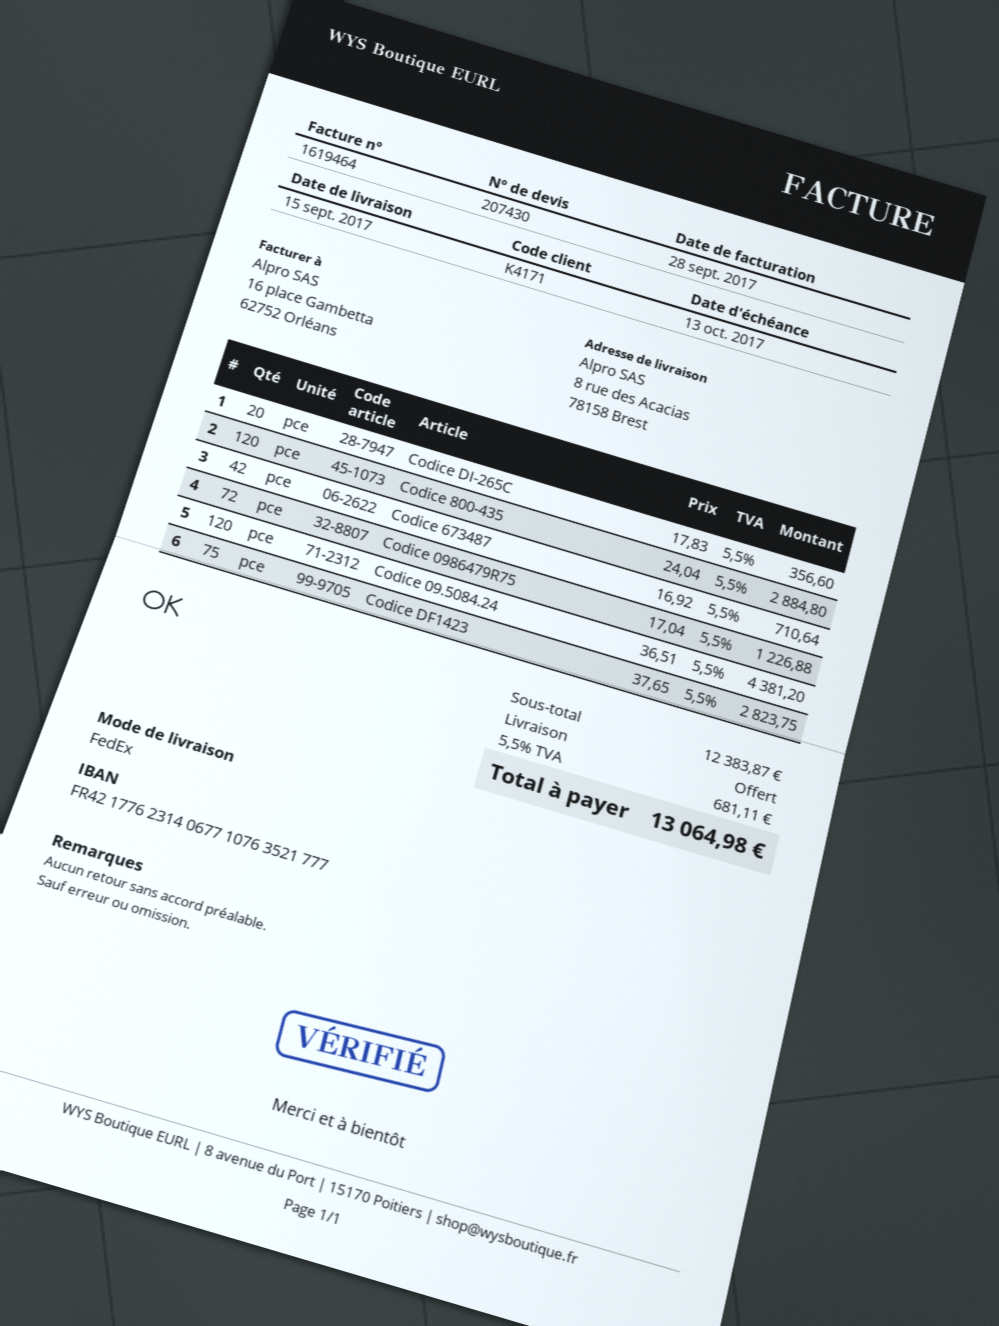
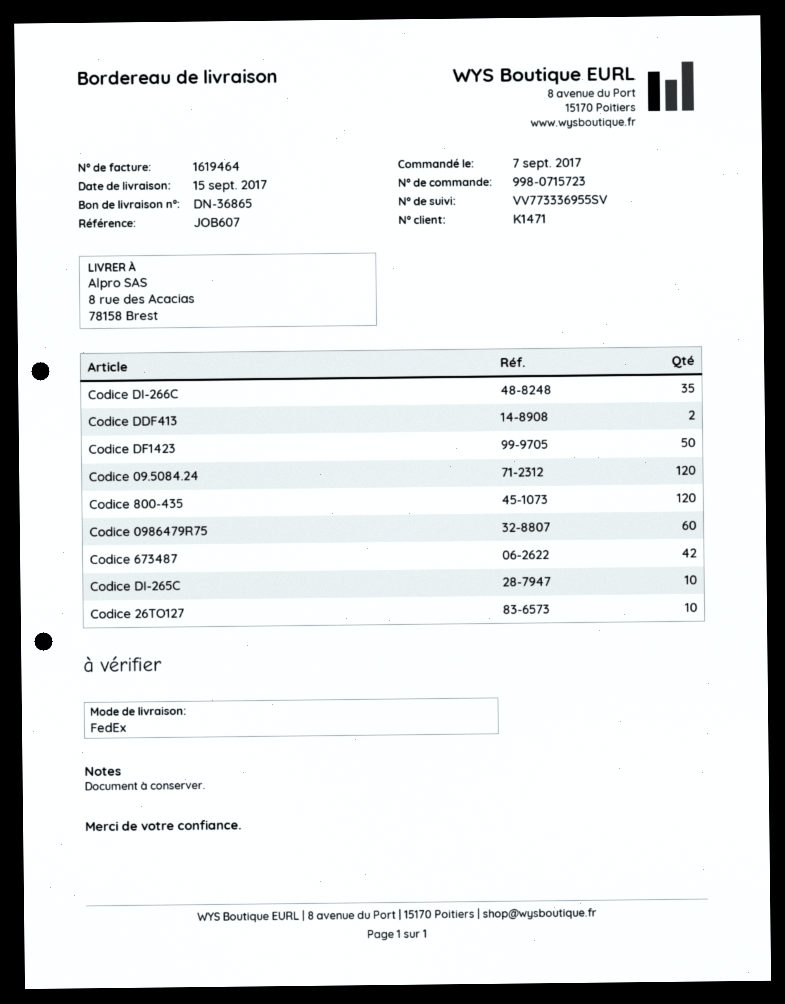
customer number: K4171 -> K1471
Codice DI-265C: 20 -> 10
Codice 0986479R75: 72 -> 60
Codice DF1423: 75 -> 50
Codice DI-266C: none -> 35
Codice DDF413: none -> 2
Codice 26TO127: none -> 10

